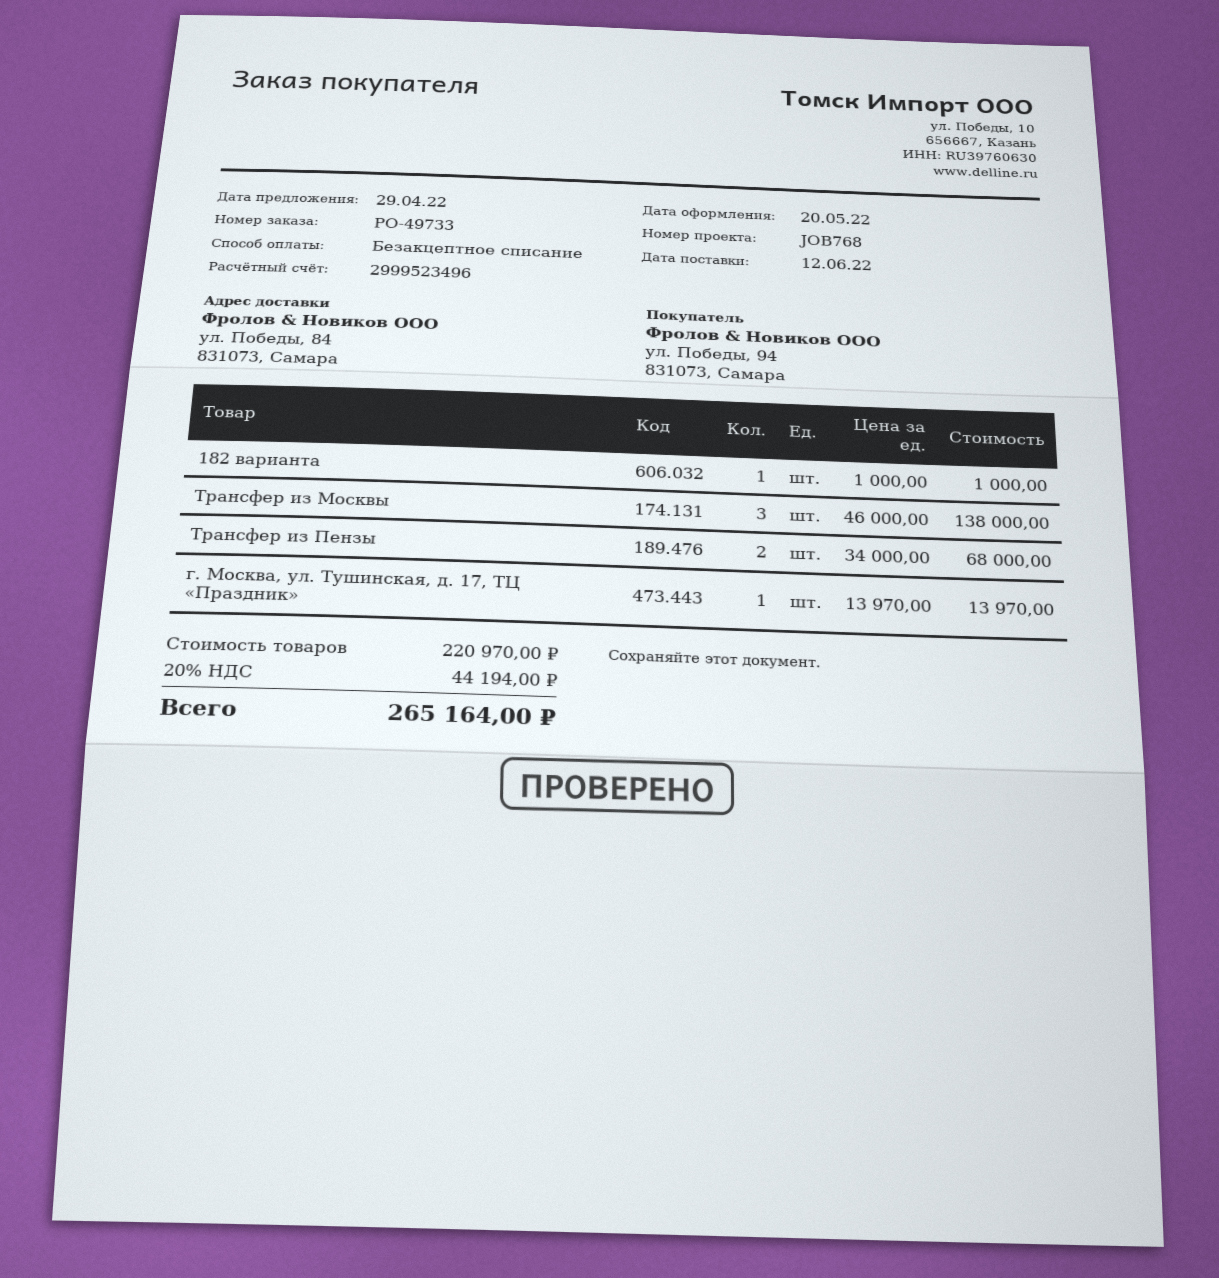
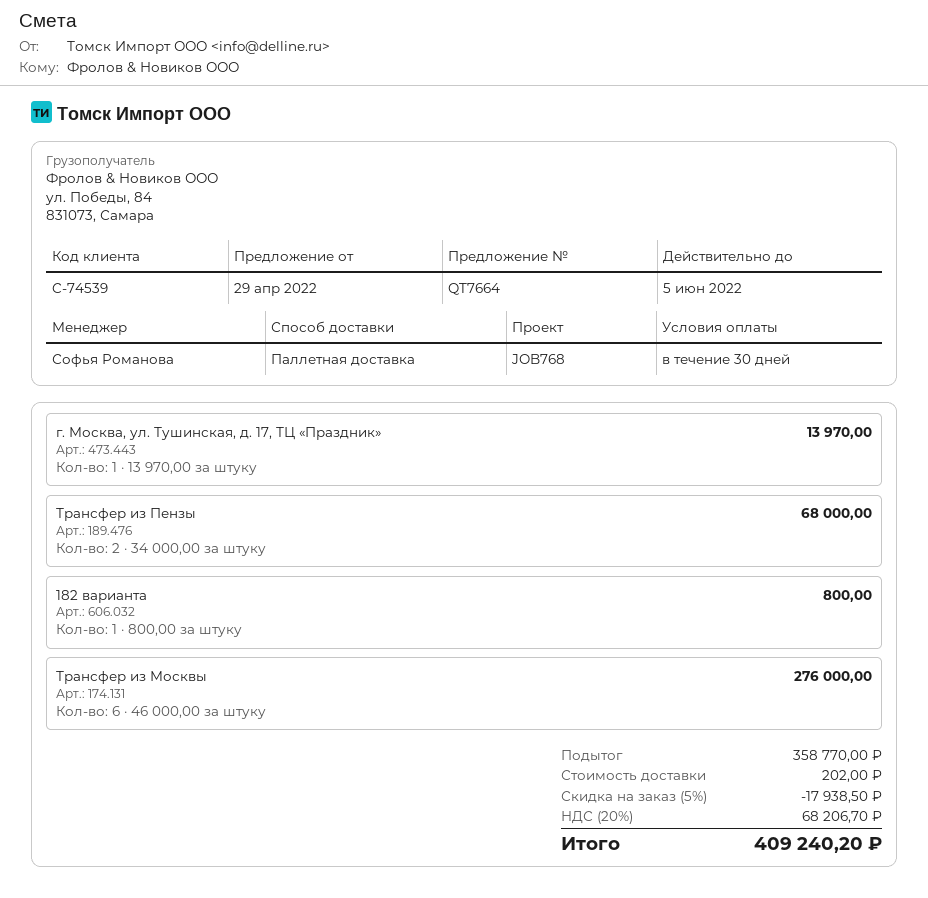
182 варианта: 1 x 1000.00 = 1000.00 -> 1 x 800.00 = 800.00
Трансфер из Москвы: 3 x 46000.00 = 138000.00 -> 6 x 46000.00 = 276000.00
subtotal: 220970.00 -> 358770.00
discount: none -> 5% = 17938.50
shipping: none -> 202.00
tax: 20% = 44194.00 -> 20% = 68206.70
total: 265164.00 -> 409240.20

